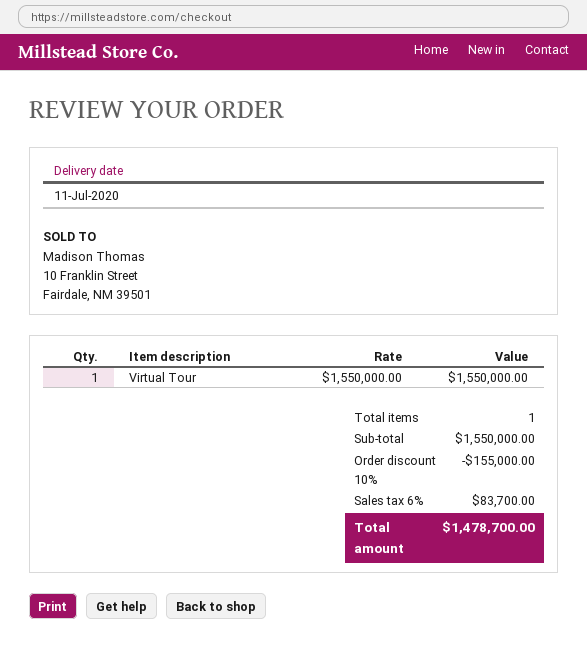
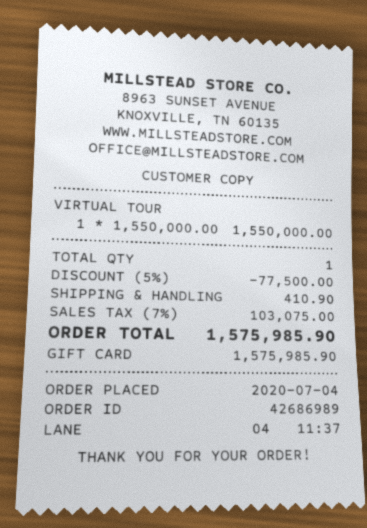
discount: 10% = 155000.00 -> 5% = 77500.00
shipping: none -> 410.90
tax: 6% = 83700.00 -> 7% = 103075.00
total: 1478700.00 -> 1575985.90

